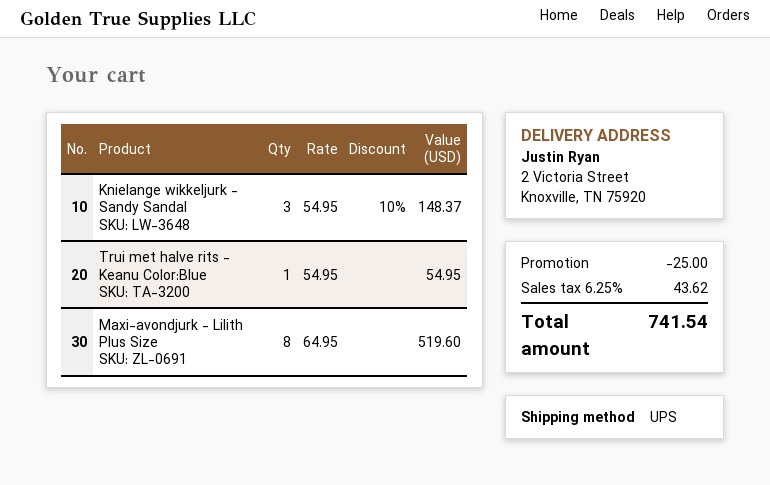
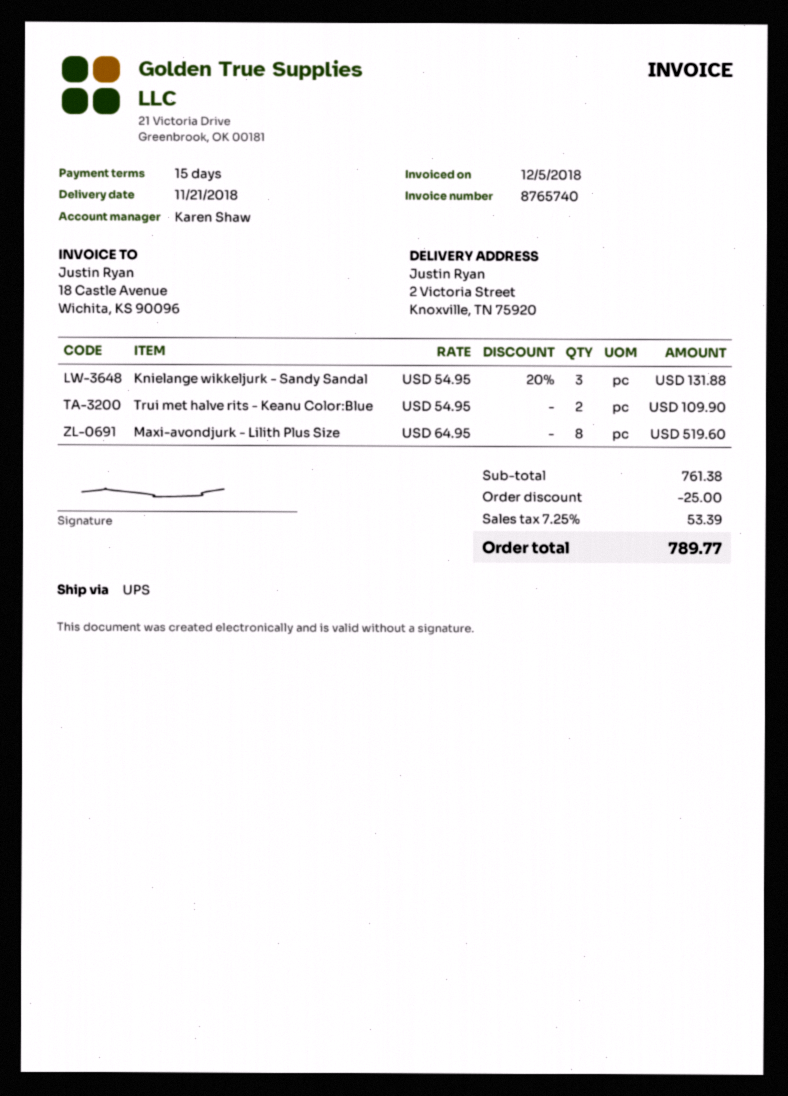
Knielange wikkeljurk - Sandy Sandal: 3 x 54.95 - 10% = 148.37 -> 3 x 54.95 - 20% = 131.88
Trui met halve rits - Keanu Color:Blue: 1 x 54.95 = 54.95 -> 2 x 54.95 = 109.90
tax: 6.25% = 43.62 -> 7.25% = 53.39
total: 741.54 -> 789.77

